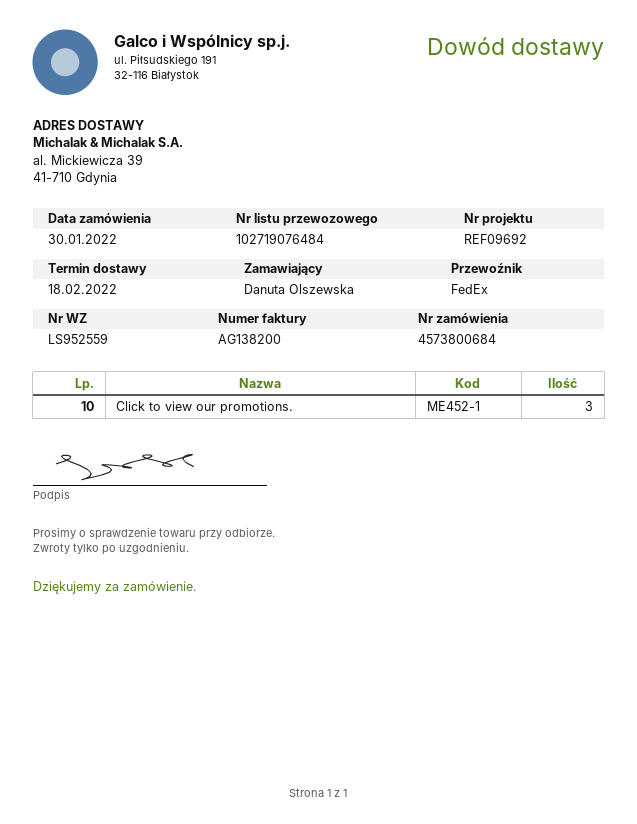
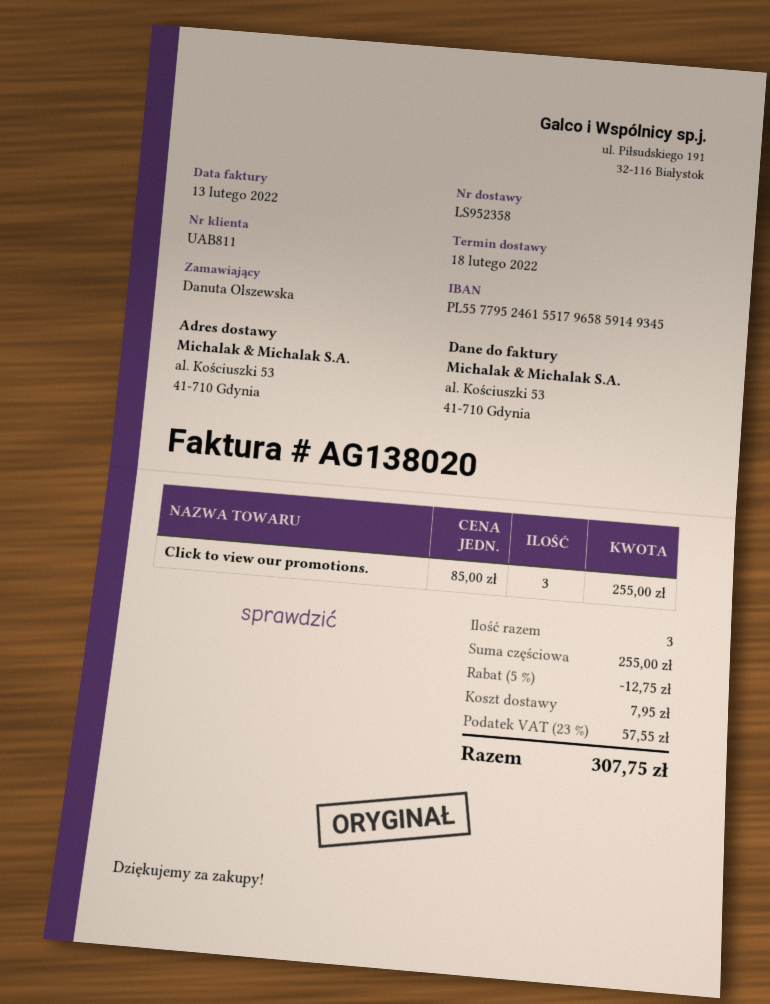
delivery note number: LS952559 -> LS952358
invoice number: AG138200 -> AG138020
ship to: al. Mickiewicza 39, 41-710 Gdynia -> al. Kościuszki 53, 41-710 Gdynia

